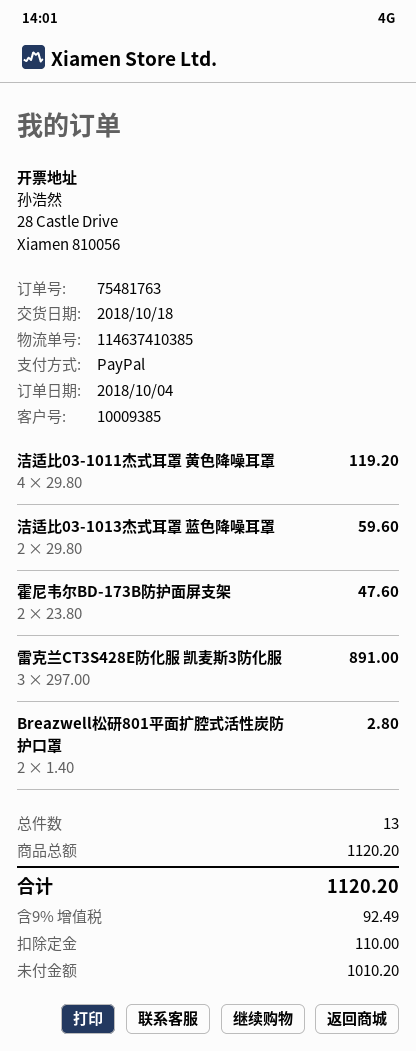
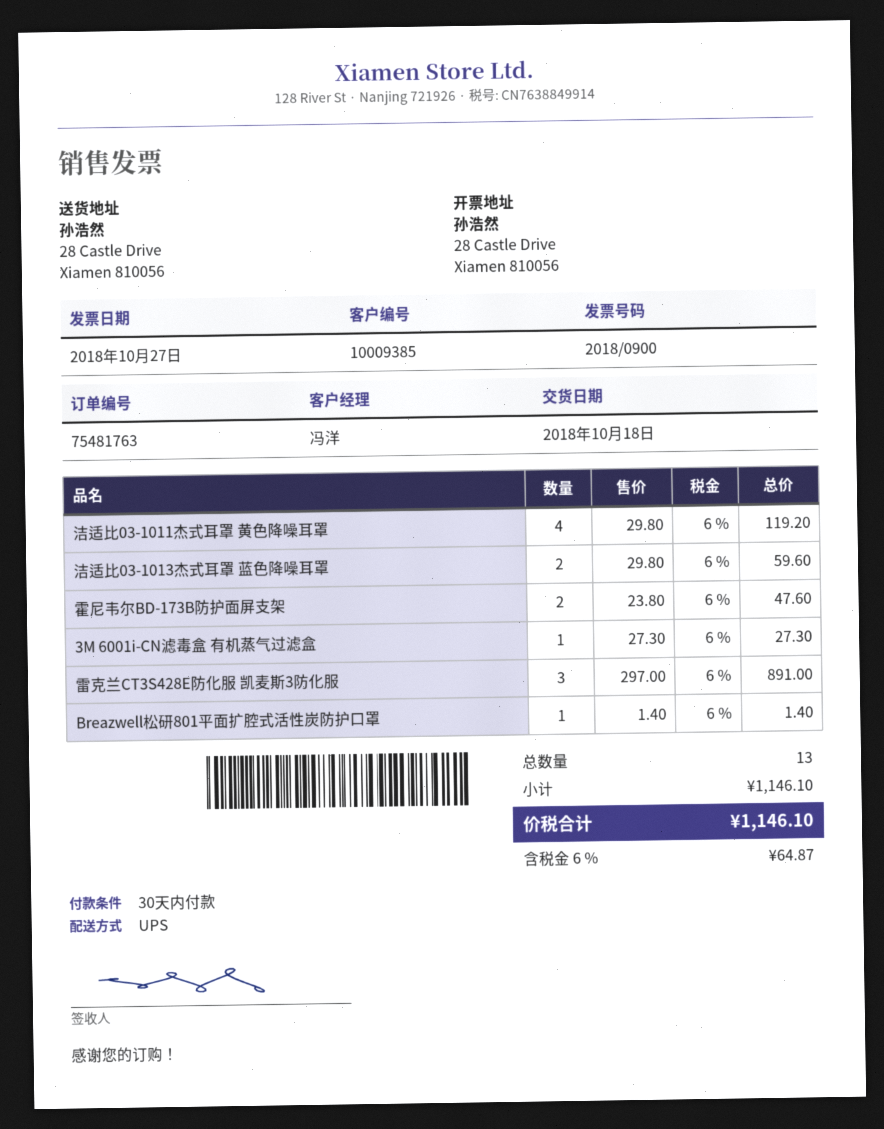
Breazwell松研801平面扩腔式活性炭防护口罩: 2 x 1.40 = 2.80 -> 1 x 1.40 = 1.40
3M 6001i-CN滤毒盒 有机蒸气过滤盒: none -> 1 x 27.30 = 27.30
subtotal: 1120.20 -> 1146.10
tax: 9% = 92.49 -> 6% = 64.87
total: 1120.20 -> 1146.10

